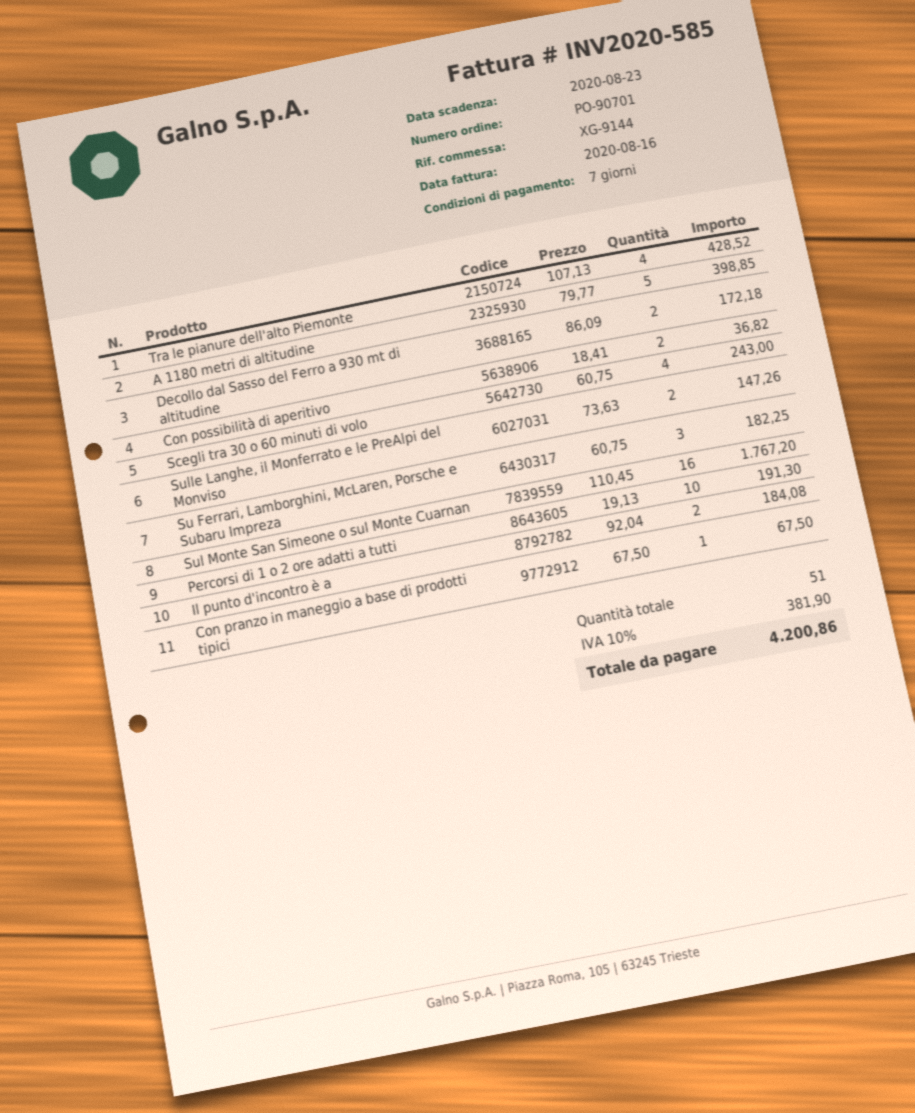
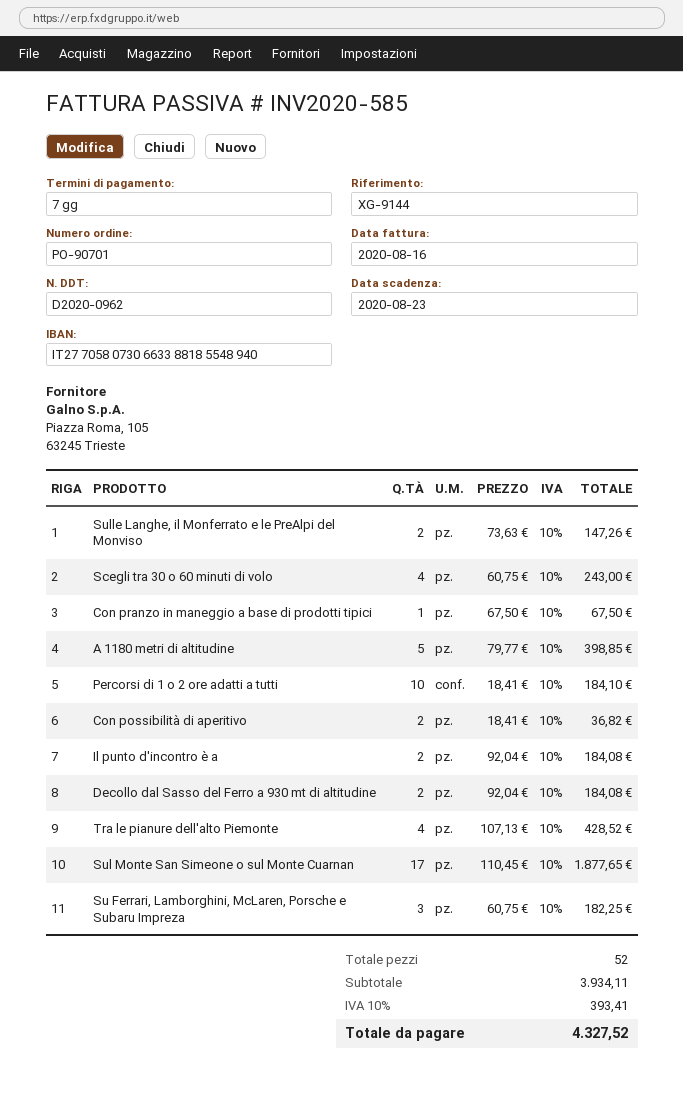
Decollo dal Sasso del Ferro a 930 mt di altitudine: 2 x 86.09 = 172.18 -> 2 x 92.04 = 184.08
Sul Monte San Simeone o sul Monte Cuarnan: 16 x 110.45 = 1767.20 -> 17 x 110.45 = 1877.65
Percorsi di 1 o 2 ore adatti a tutti: 10 x 19.13 = 191.30 -> 10 x 18.41 = 184.10
total quantity: 51 -> 52
tax: 10% = 381.90 -> 10% = 393.41
total: 4200.86 -> 4327.52

